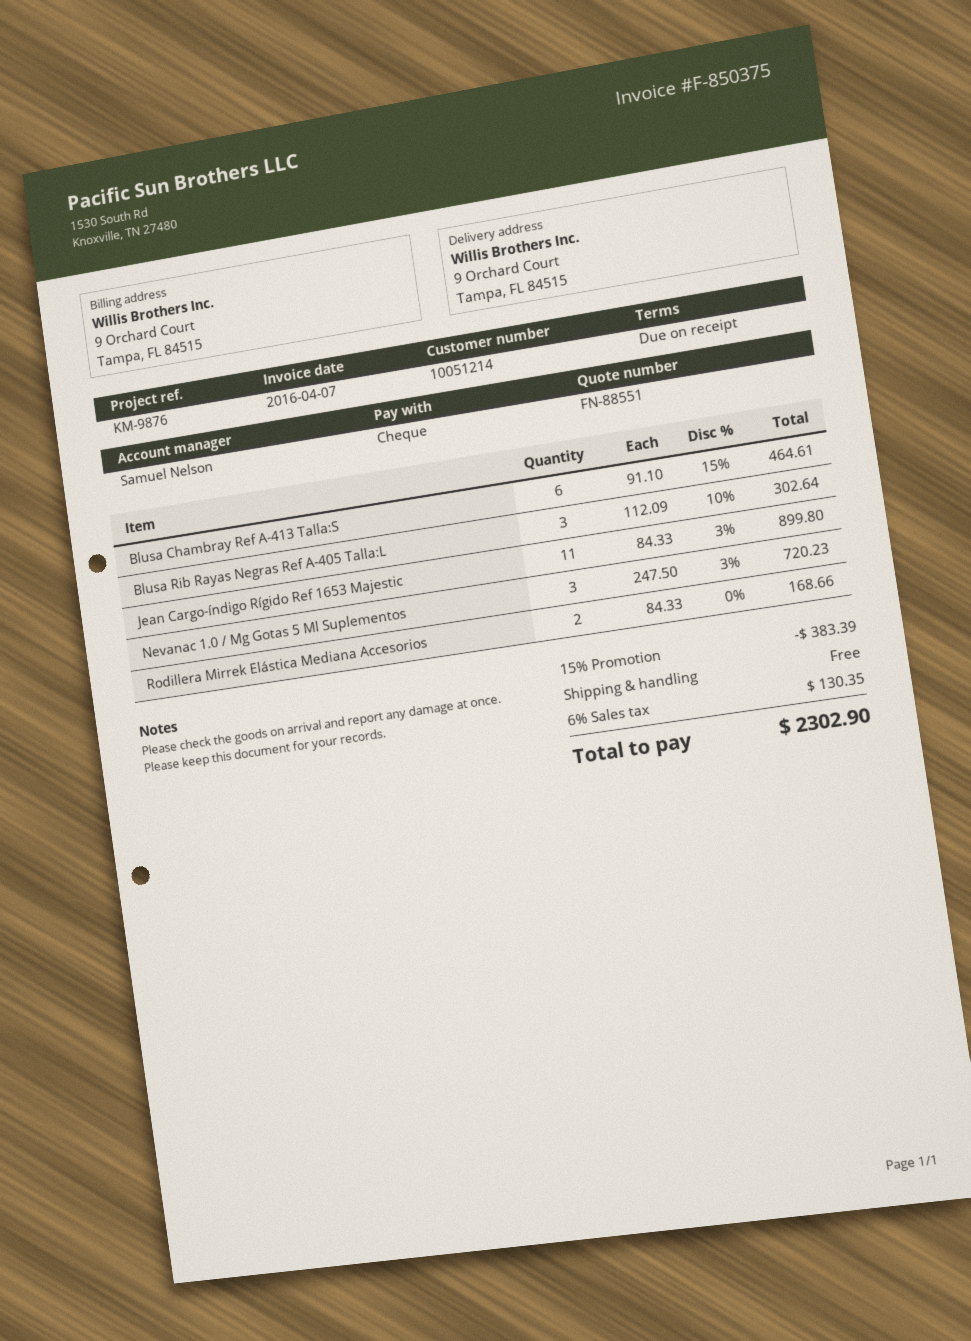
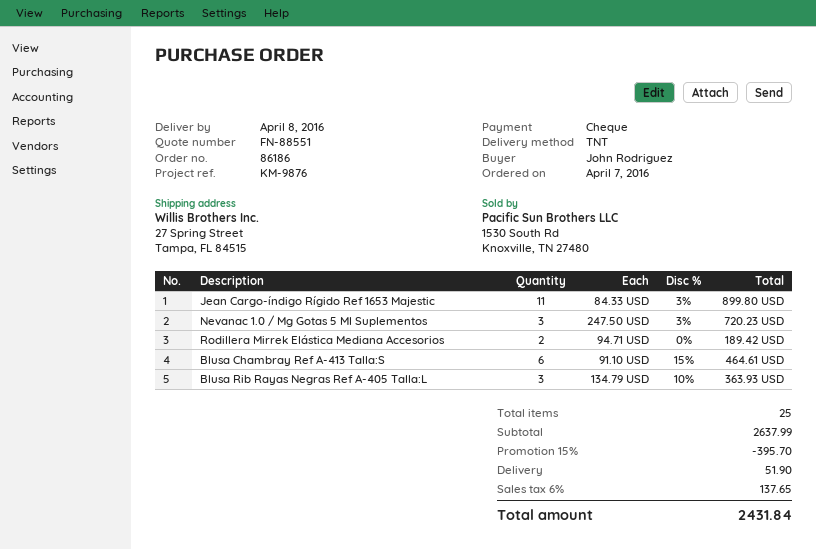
ship to: 9 Orchard Court, Tampa, FL 84515 -> 27 Spring Street, Tampa, FL 84515
Blusa Rib Rayas Negras Ref A-405 Talla:L: 3 x 112.09 - 10% = 302.64 -> 3 x 134.79 - 10% = 363.93
Rodillera Mirrek Elástica Mediana Accesorios: 2 x 84.33 = 168.66 -> 2 x 94.71 = 189.42
discount: 15% = 383.39 -> 15% = 395.70
shipping: 0.00 -> 51.90
tax: 6% = 130.35 -> 6% = 137.65
total: 2302.90 -> 2431.84

